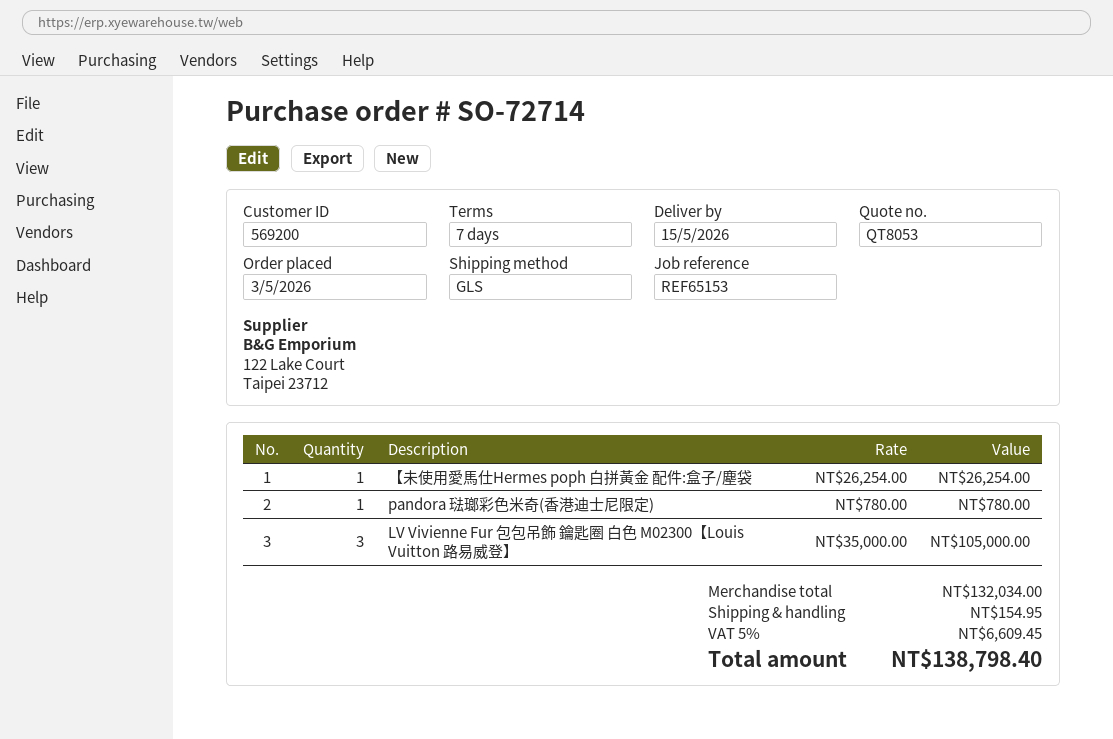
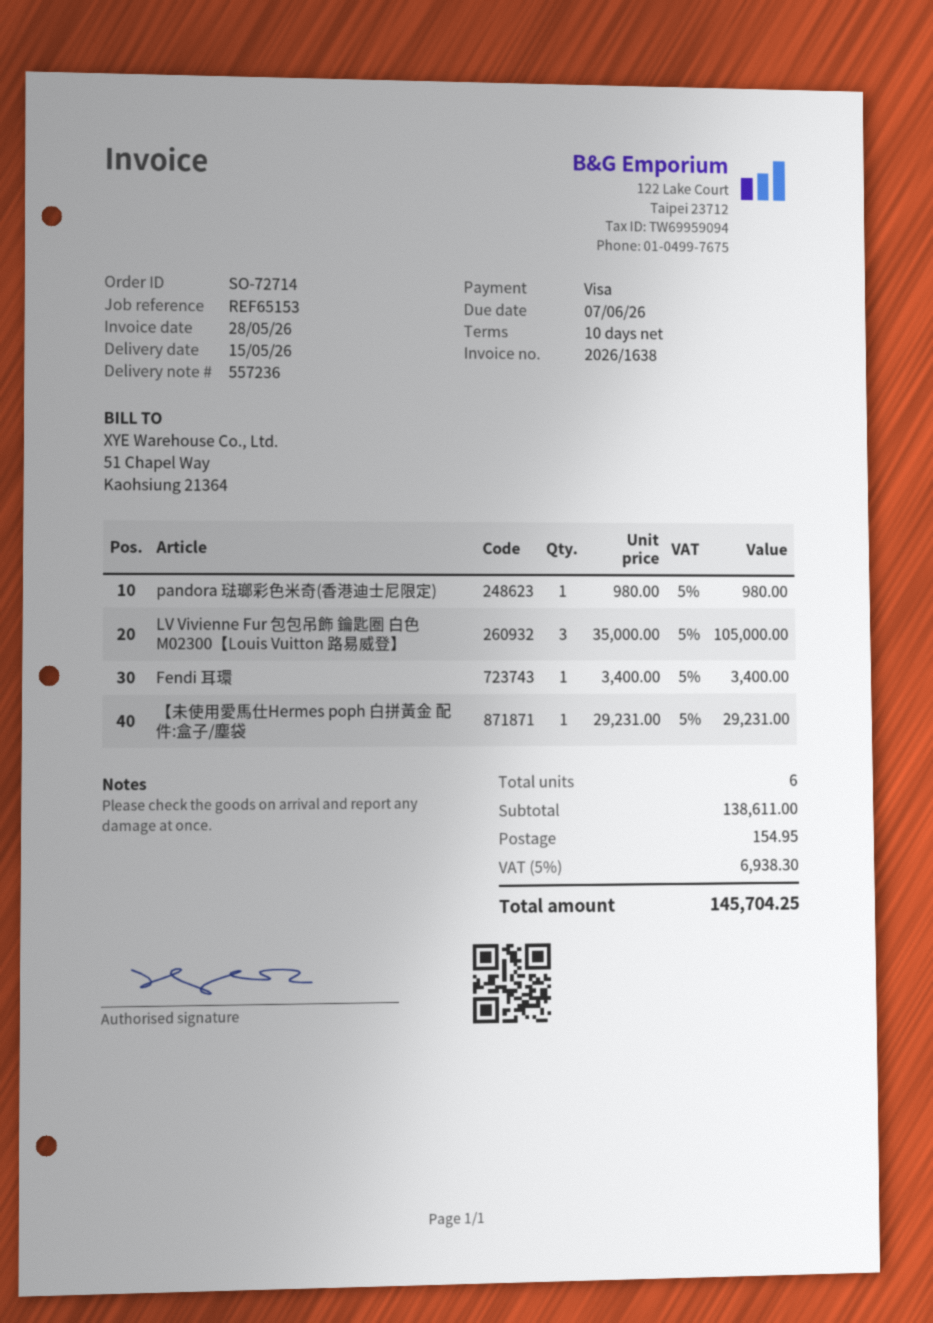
payment terms: 7 days -> 10 days
【未使用愛馬仕Hermes poph 白拼黃金 配件:盒子/塵袋: 1 x 26254.00 = 26254.00 -> 1 x 29231.00 = 29231.00
pandora 琺瑯彩色米奇(香港迪士尼限定): 1 x 780.00 = 780.00 -> 1 x 980.00 = 980.00
Fendi 耳環: none -> 1 x 3400.00 = 3400.00
subtotal: 132034.00 -> 138611.00
tax: 5% = 6609.45 -> 5% = 6938.30
total: 138798.40 -> 145704.25

